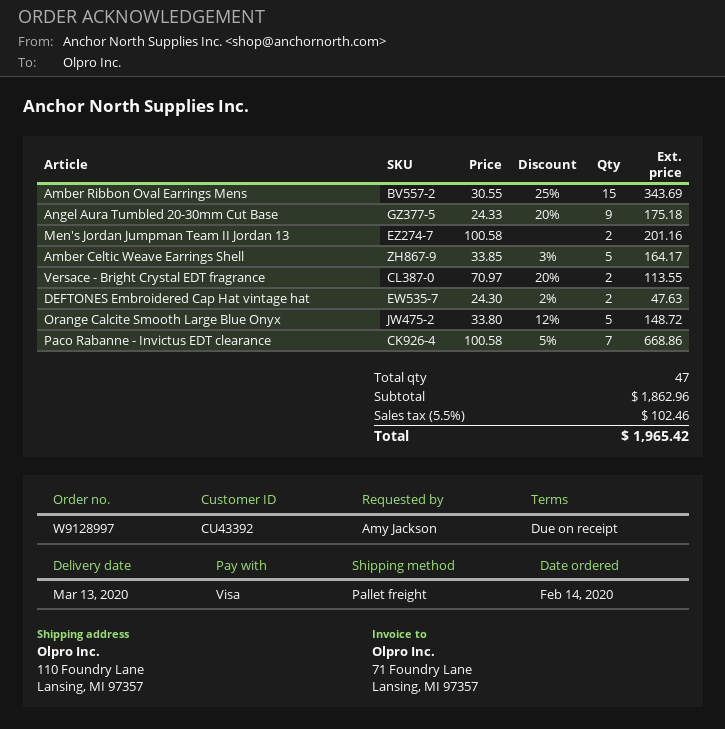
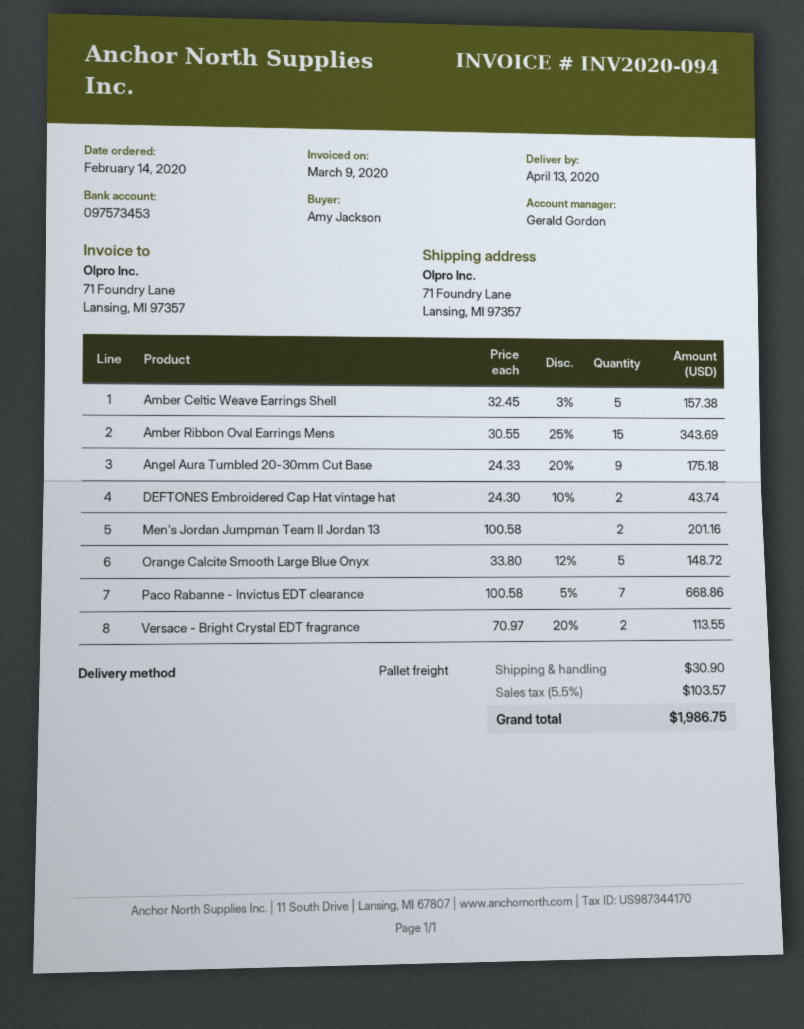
delivery date: 2020-03-13 -> 2020-04-13
ship to: 110 Foundry Lane, Lansing, MI 97357 -> 71 Foundry Lane, Lansing, MI 97357
Amber Celtic Weave Earrings Shell: 5 x 33.85 - 3% = 164.17 -> 5 x 32.45 - 3% = 157.38
DEFTONES Embroidered Cap Hat vintage hat: 2 x 24.30 - 2% = 47.63 -> 2 x 24.30 - 10% = 43.74
shipping: none -> 30.90
tax: 5.5% = 102.46 -> 5.5% = 103.57
total: 1965.42 -> 1986.75

